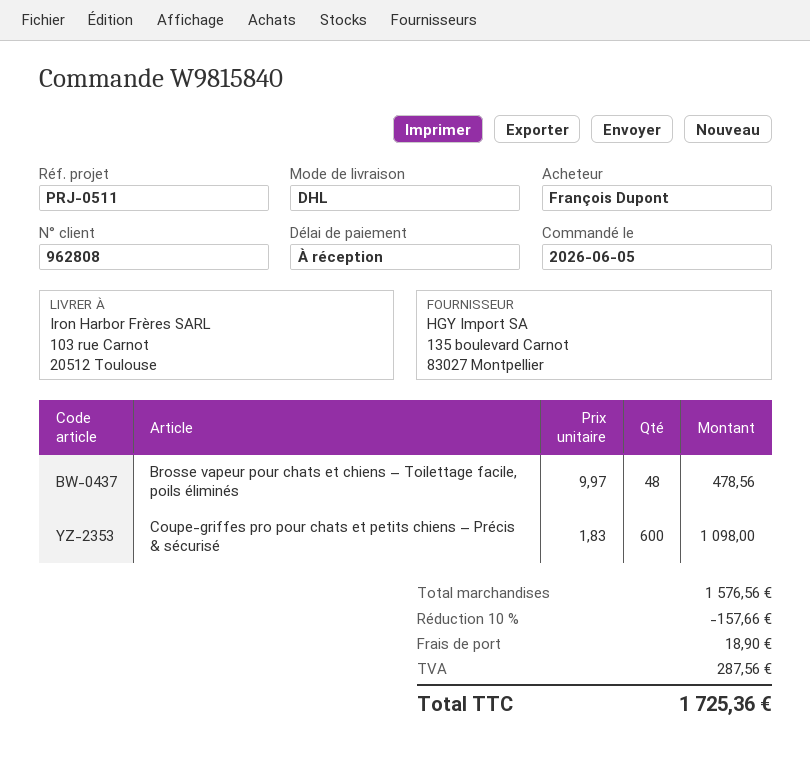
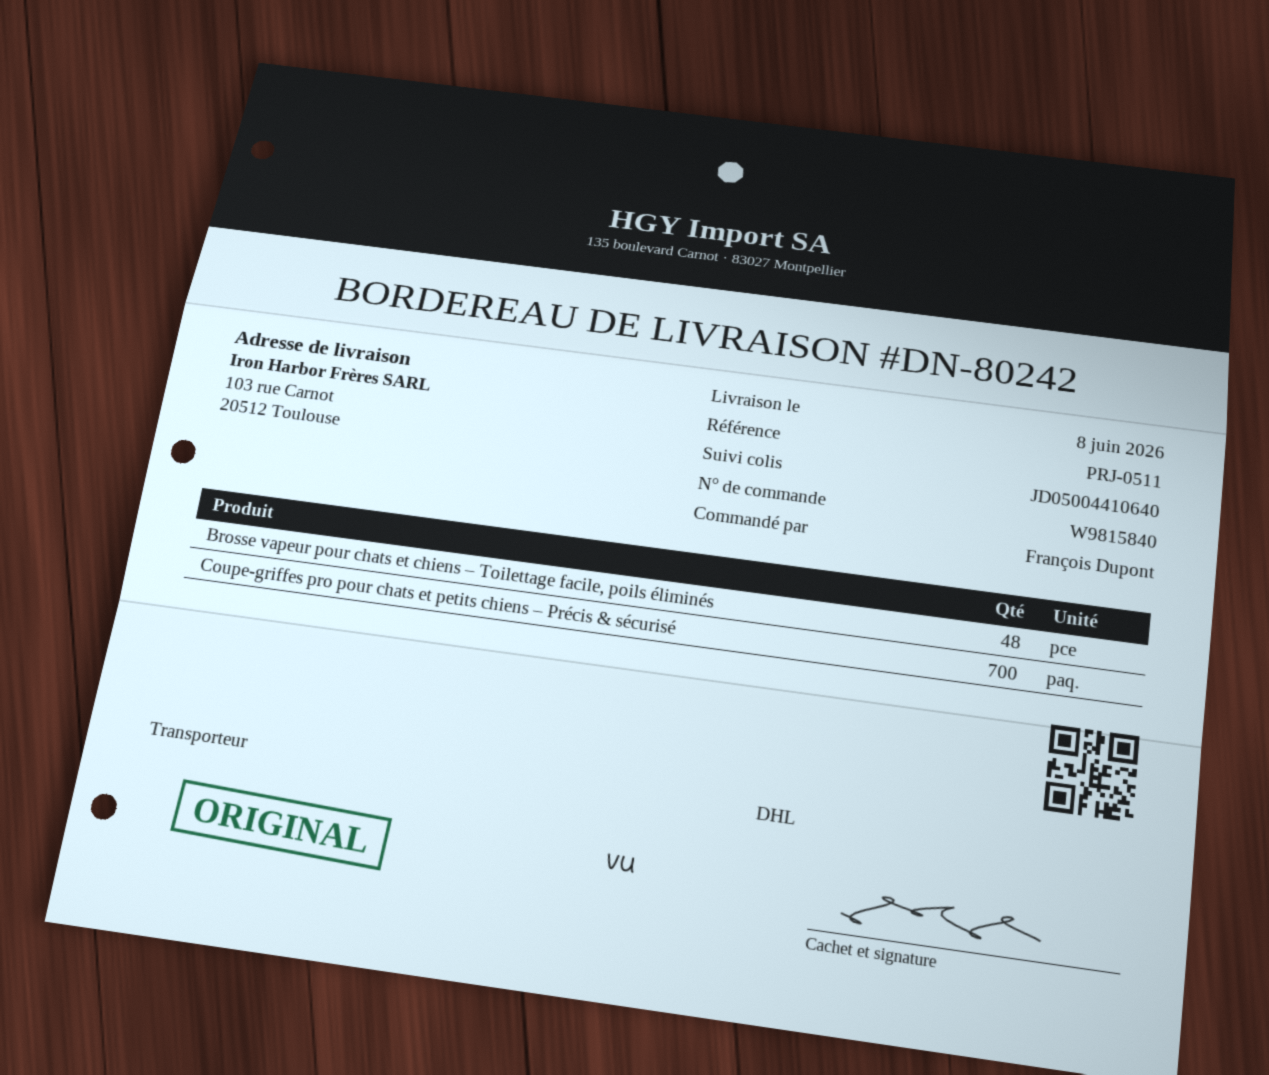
Coupe-griffes pro pour chats et petits chiens – Précis & sécurisé: 600 -> 700

